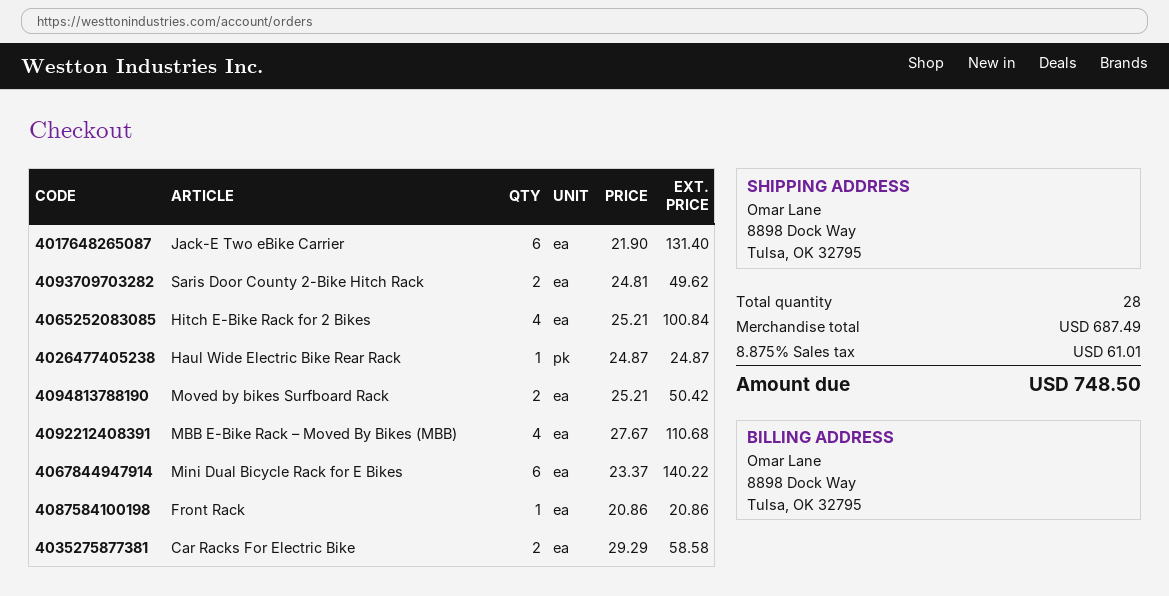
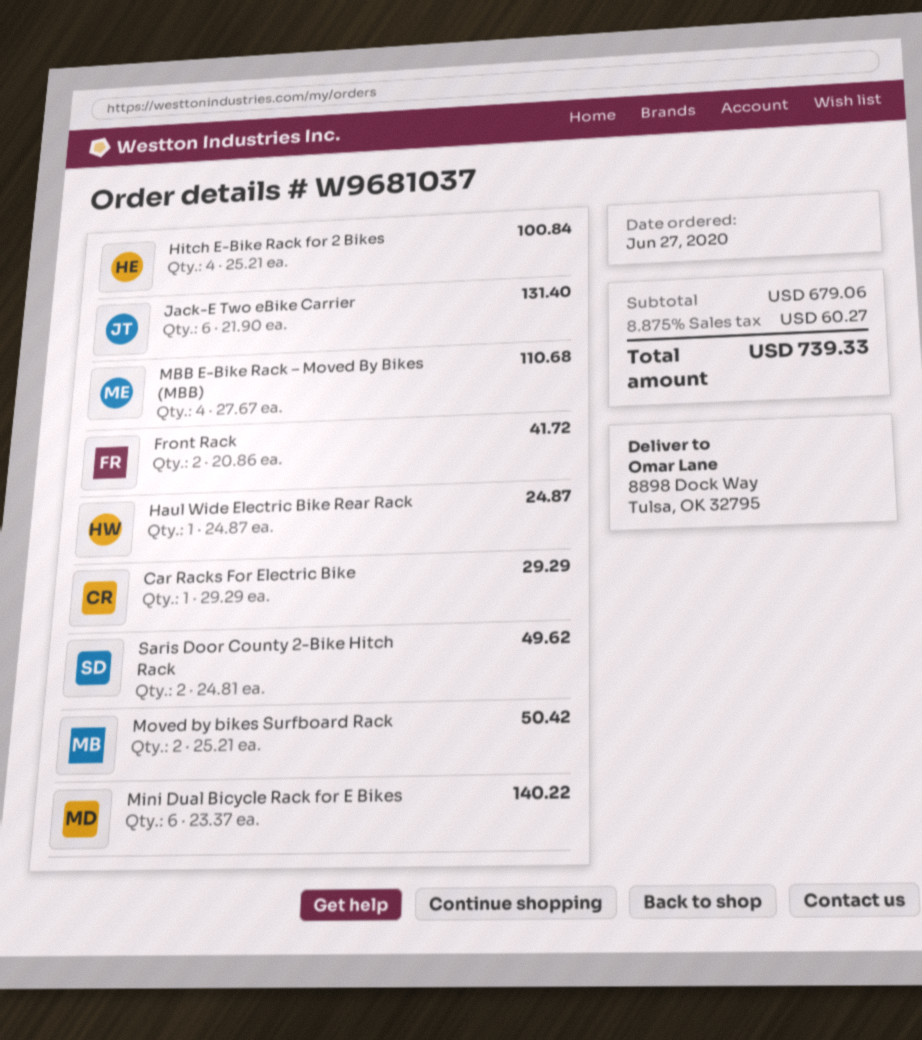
Front Rack: 1 x 20.86 = 20.86 -> 2 x 20.86 = 41.72
Car Racks For Electric Bike: 2 x 29.29 = 58.58 -> 1 x 29.29 = 29.29
subtotal: 687.49 -> 679.06
tax: 8.875% = 61.01 -> 8.875% = 60.27
total: 748.50 -> 739.33

